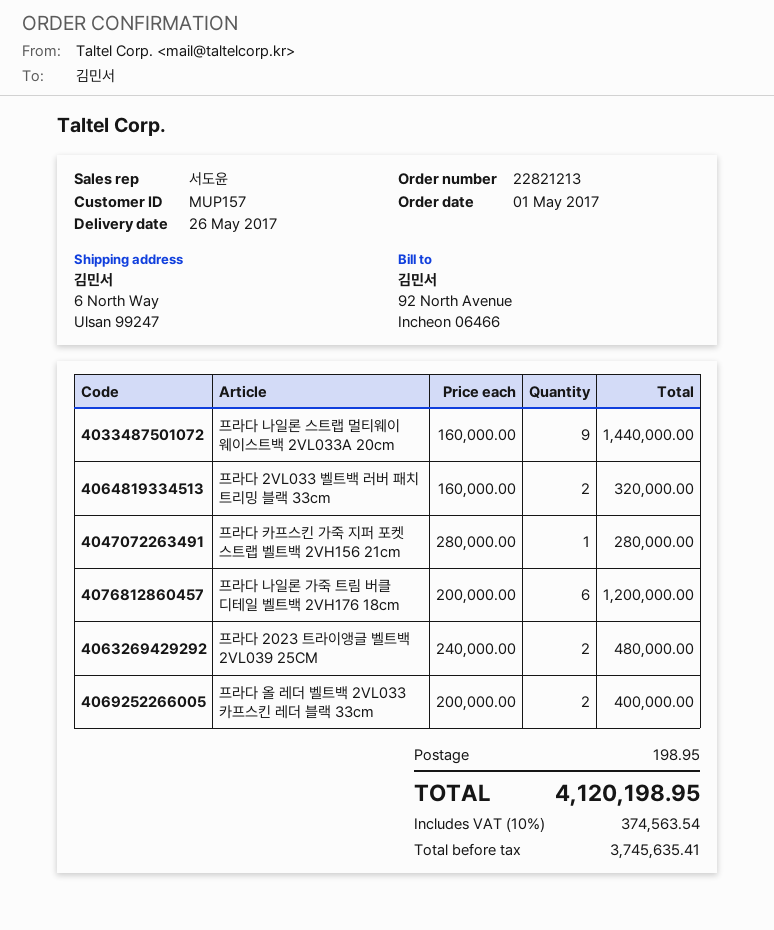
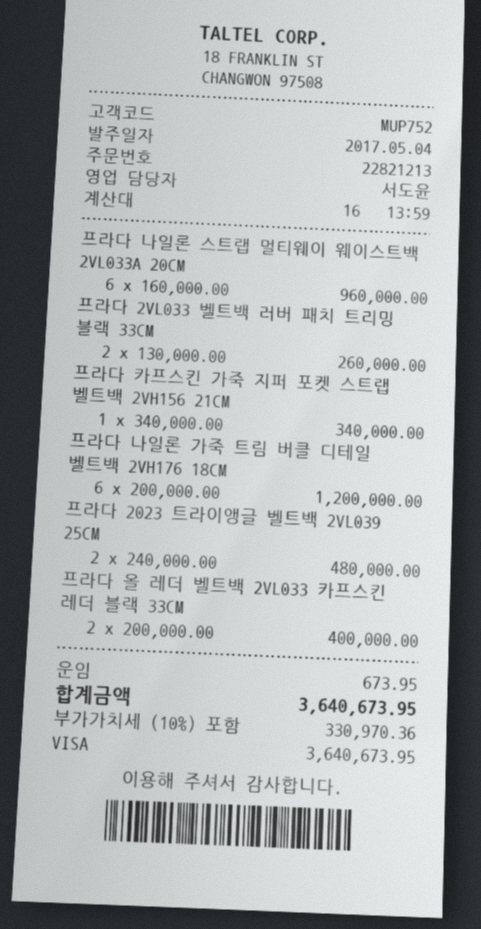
order date: 2017-05-01 -> 2017-05-04
customer number: MUP157 -> MUP752
프라다 나일론 스트랩 멀티웨이 웨이스트백 2VL033A 20cm: 9 x 160000.00 = 1440000.00 -> 6 x 160000.00 = 960000.00
프라다 2VL033 벨트백 러버 패치 트리밍 블랙 33cm: 2 x 160000.00 = 320000.00 -> 2 x 130000.00 = 260000.00
프라다 카프스킨 가죽 지퍼 포켓 스트랩 벨트백 2VH156 21cm: 1 x 280000.00 = 280000.00 -> 1 x 340000.00 = 340000.00
shipping: 198.95 -> 673.95
tax: 10% = 374563.54 -> 10% = 330970.36
total: 4120198.95 -> 3640673.95

